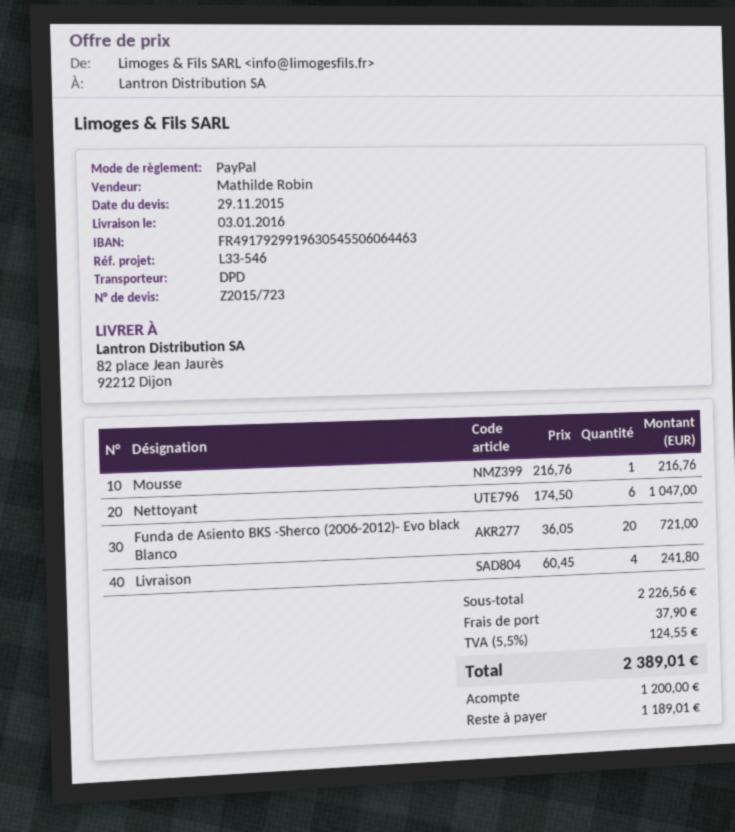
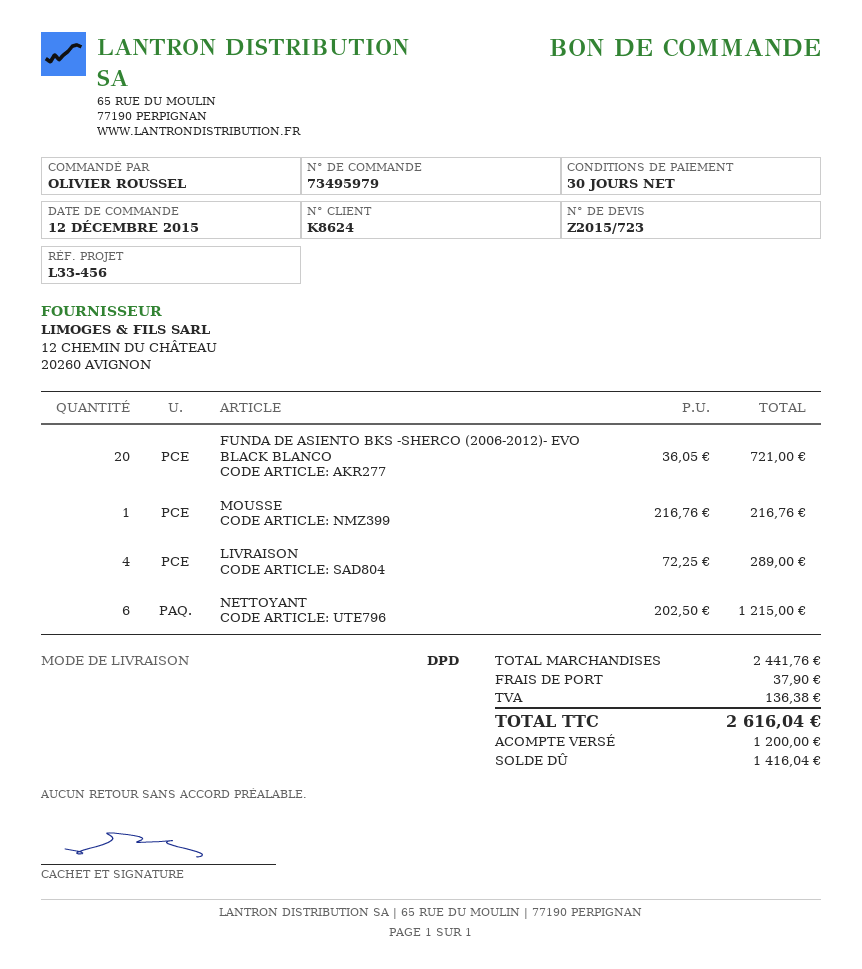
reference: L33-546 -> L33-456
Nettoyant: 6 x 174.50 = 1047.00 -> 6 x 202.50 = 1215.00
Livraison: 4 x 60.45 = 241.80 -> 4 x 72.25 = 289.00
subtotal: 2226.56 -> 2441.76
tax: 124.55 -> 136.38
total: 2389.01 -> 2616.04
balance: 1189.01 -> 1416.04

